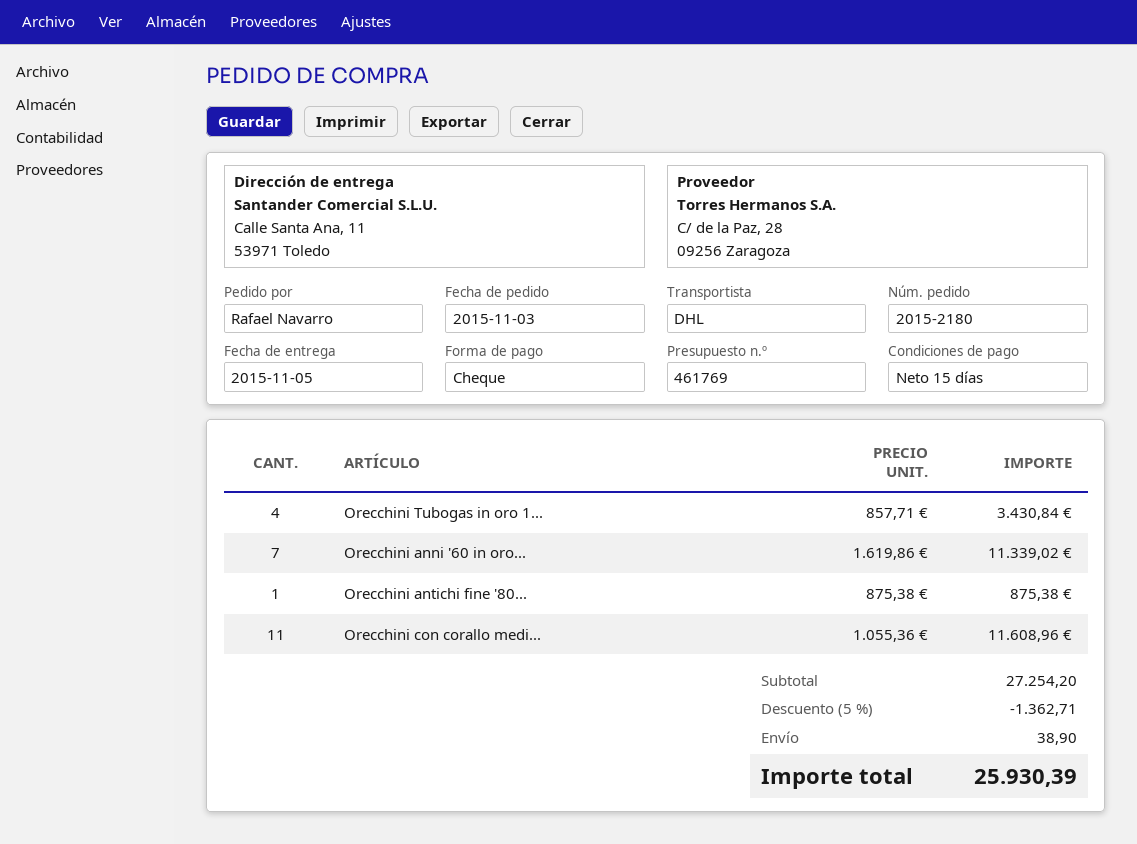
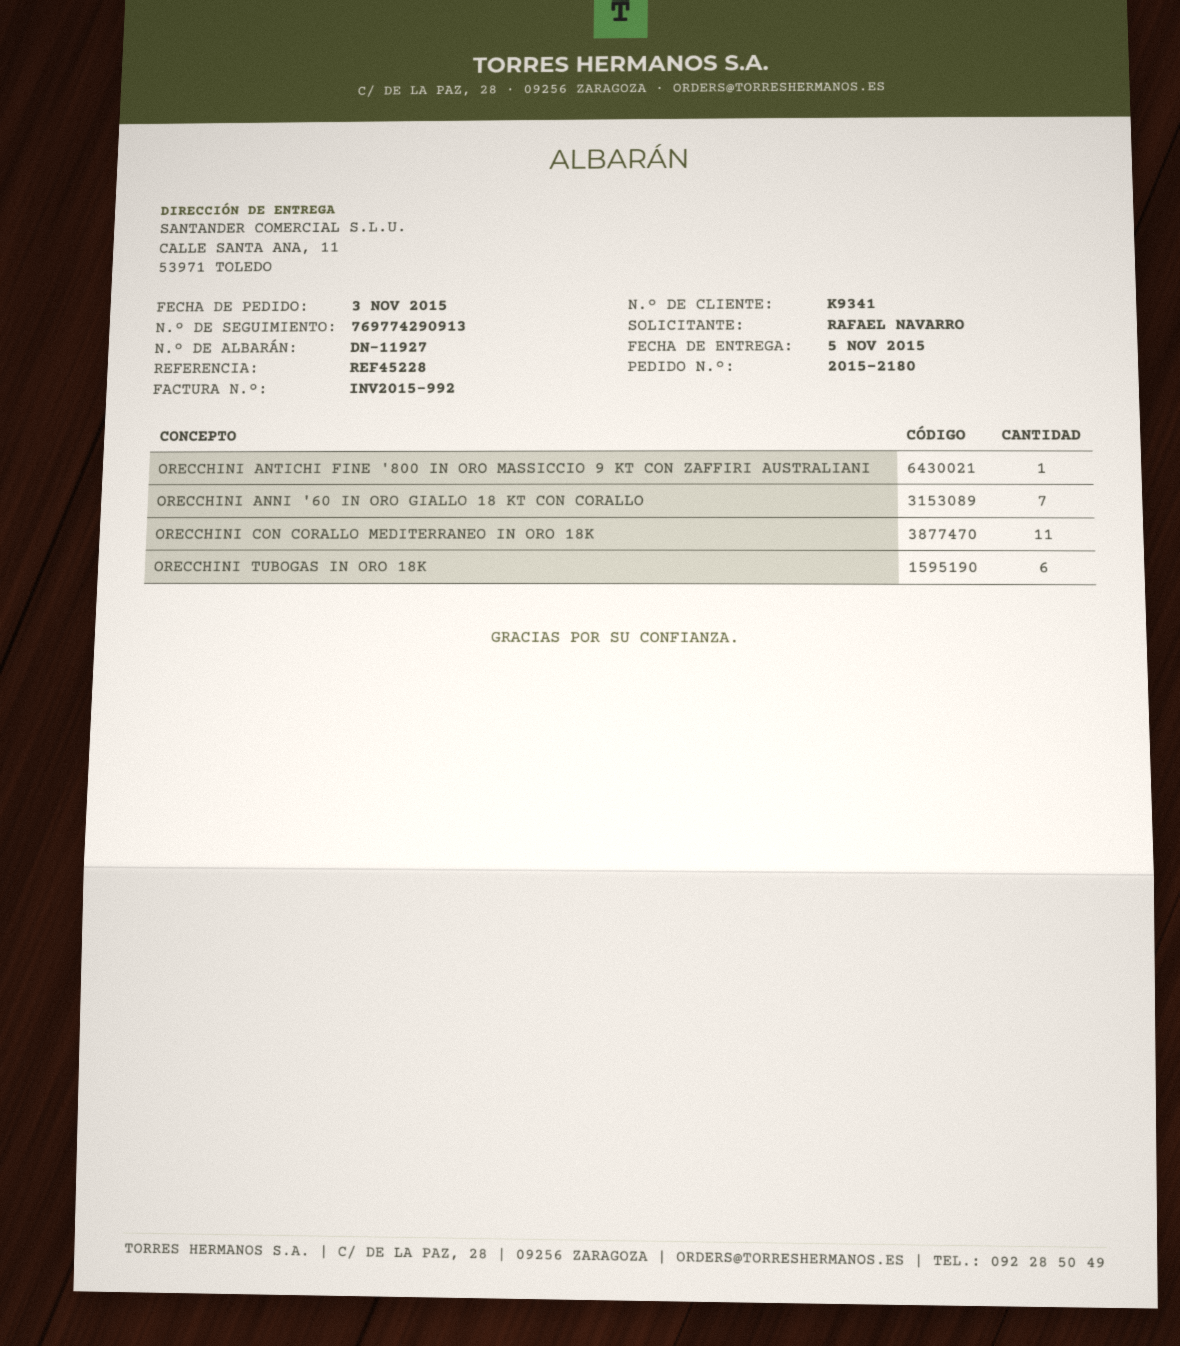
Orecchini Tubogas in oro 1...: 4 -> 6

